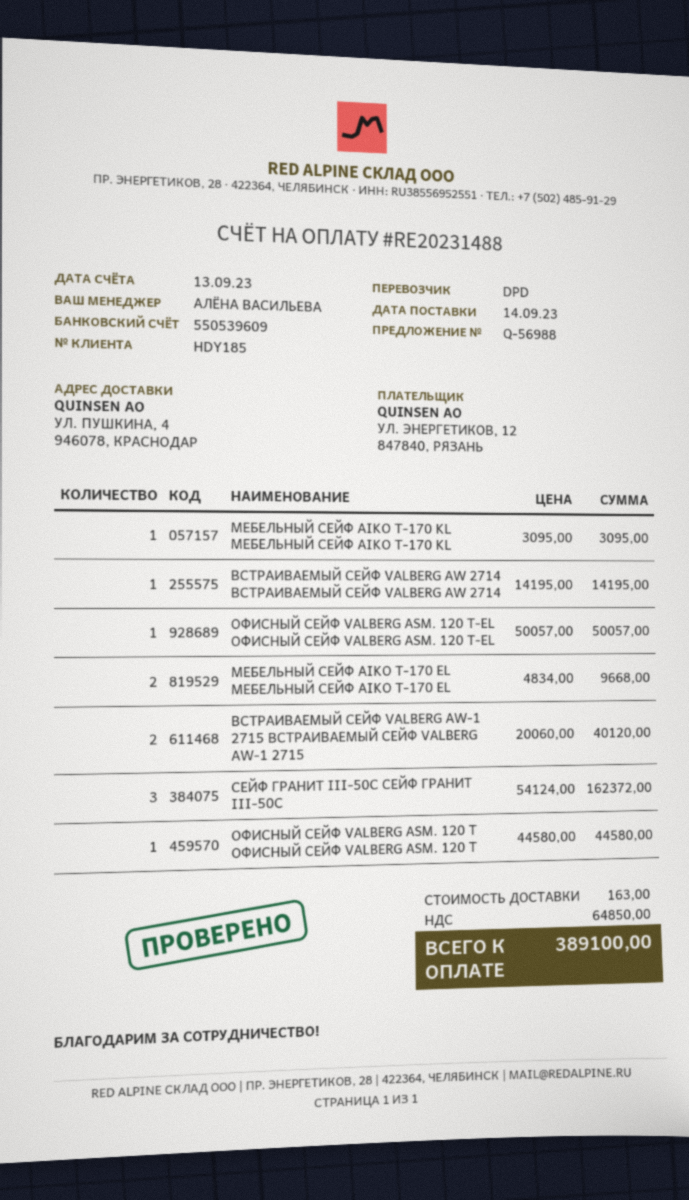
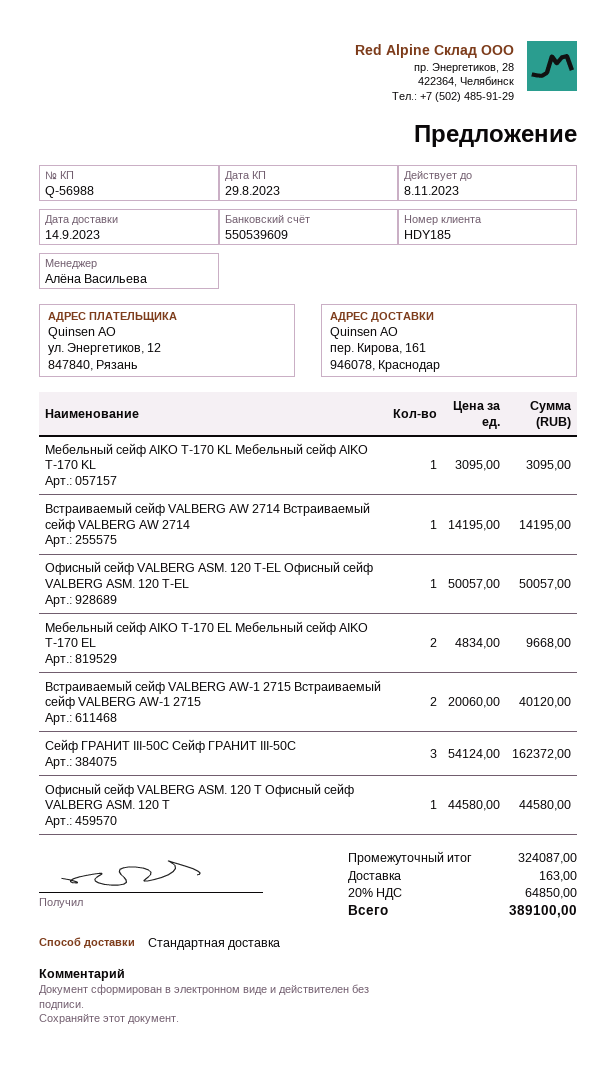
shipping method: DPD -> standard
ship to: УЛ. ПУШКИНА, 4, 946078, КРАСНОДАР -> пер. Кирова, 161, 946078, Краснодар

